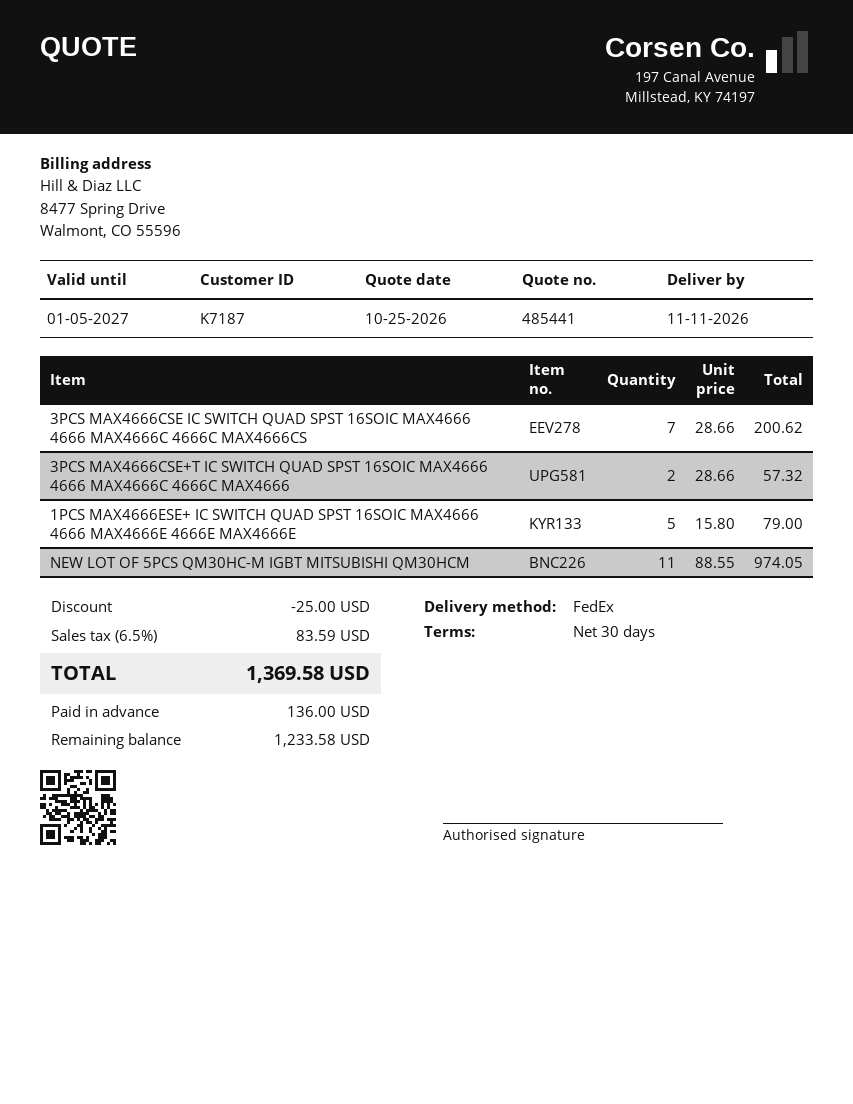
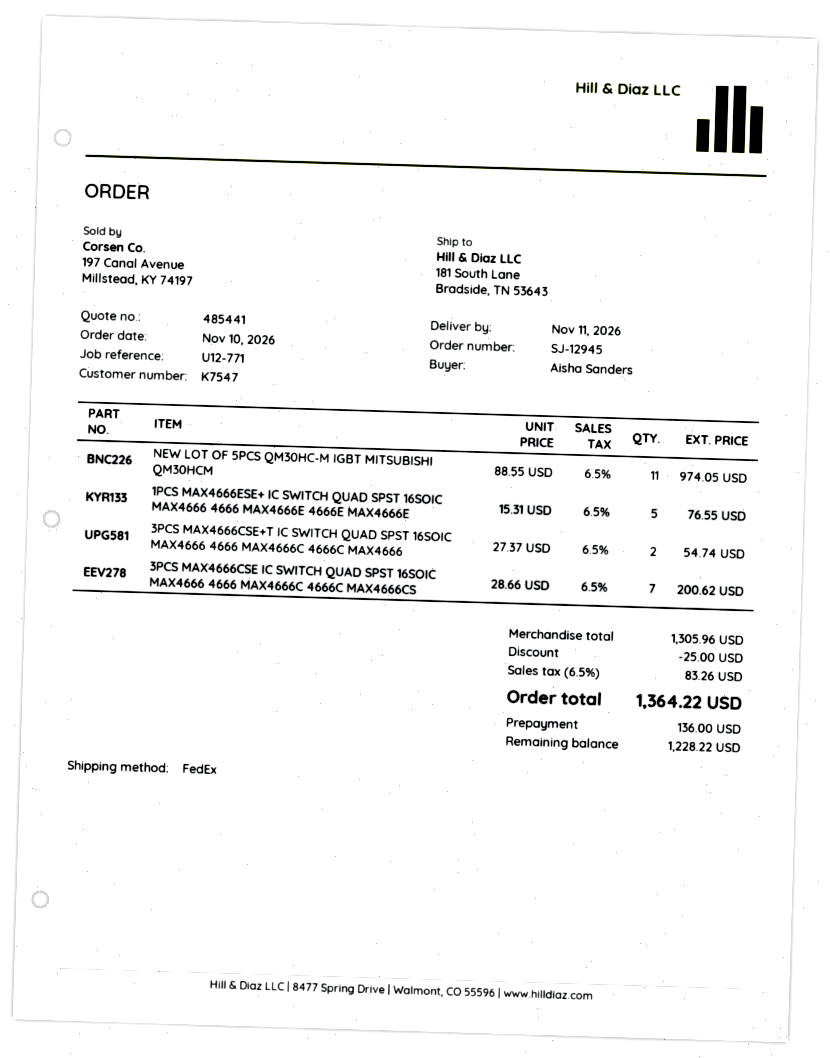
customer number: K7187 -> K7547
3PCS MAX4666CSE+T IC SWITCH QUAD SPST 16SOIC MAX4666 4666 MAX4666C 4666C MAX4666: 2 x 28.66 = 57.32 -> 2 x 27.37 = 54.74
1PCS MAX4666ESE+ IC SWITCH QUAD SPST 16SOIC MAX4666 4666 MAX4666E 4666E MAX4666E: 5 x 15.80 = 79.00 -> 5 x 15.31 = 76.55
tax: 6.5% = 83.59 -> 6.5% = 83.26
total: 1369.58 -> 1364.22
balance: 1233.58 -> 1228.22

